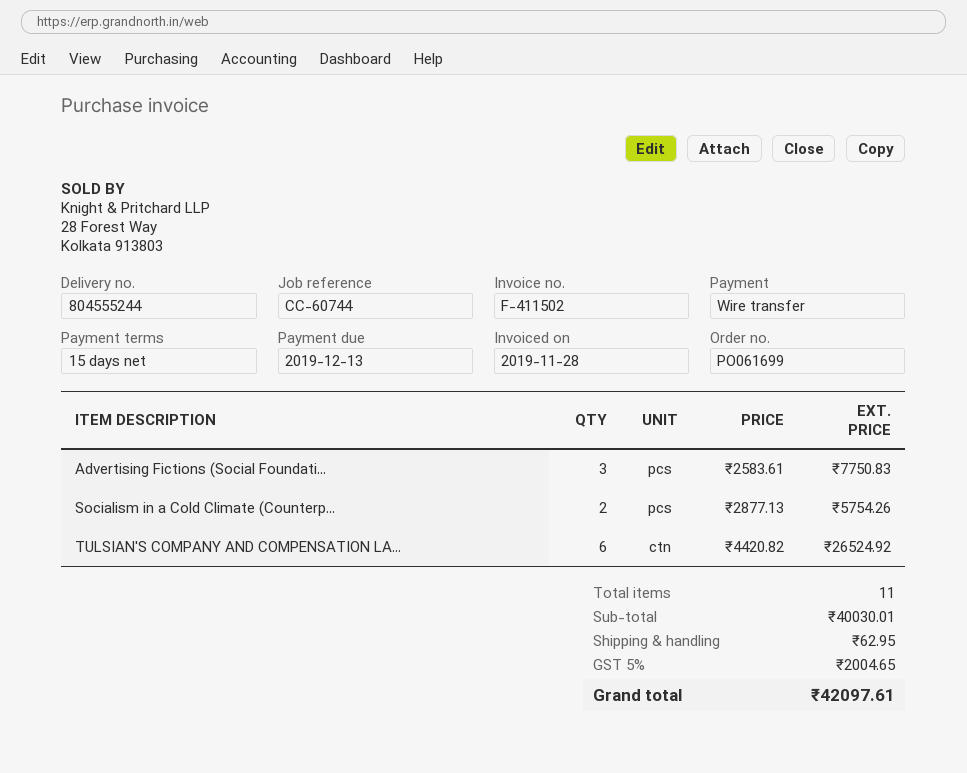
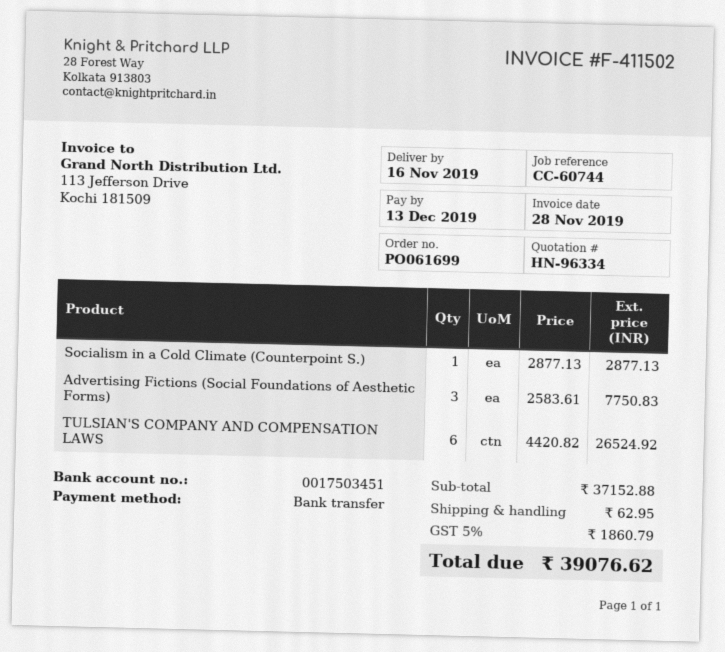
Socialism in a Cold Climate (Counterp...: 2 x 2877.13 = 5754.26 -> 1 x 2877.13 = 2877.13
subtotal: 40030.01 -> 37152.88
tax: 5% = 2004.65 -> 5% = 1860.79
total: 42097.61 -> 39076.62

